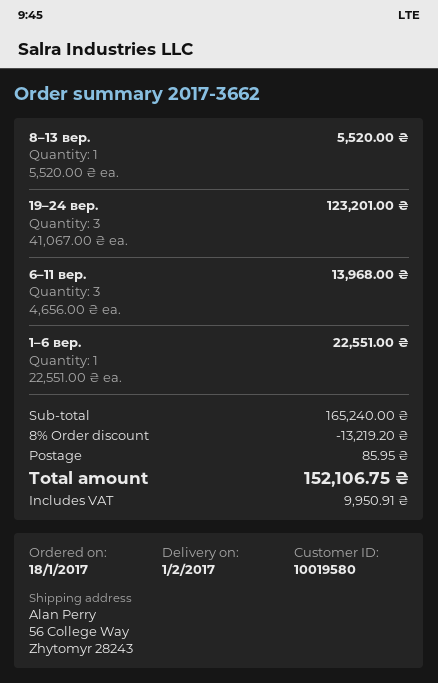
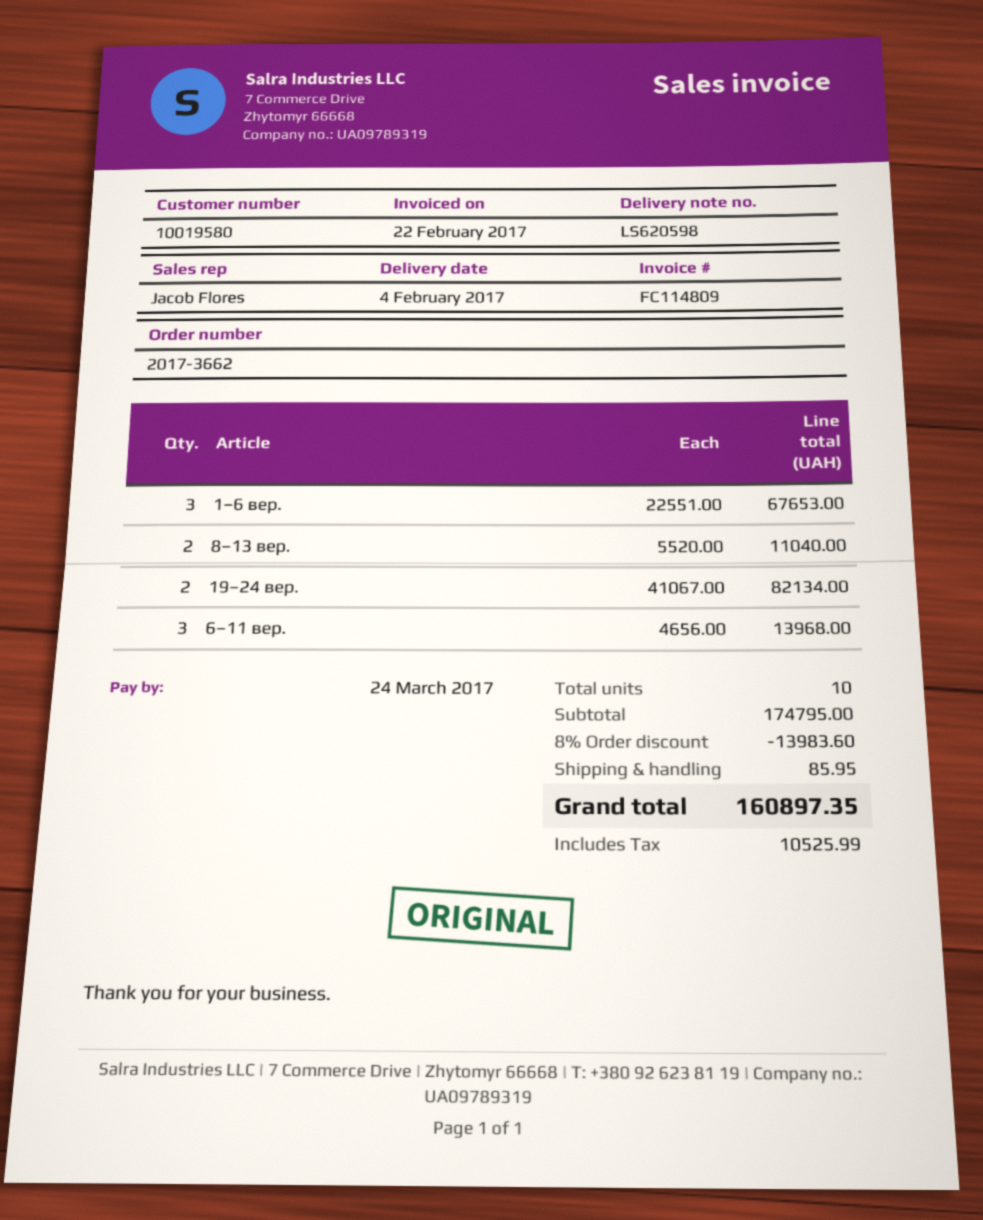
delivery date: 2017-02-01 -> 2017-02-04
8–13 вер.: 1 x 5520.00 = 5520.00 -> 2 x 5520.00 = 11040.00
19–24 вер.: 3 x 41067.00 = 123201.00 -> 2 x 41067.00 = 82134.00
1–6 вер.: 1 x 22551.00 = 22551.00 -> 3 x 22551.00 = 67653.00
subtotal: 165240.00 -> 174795.00
discount: 8% = 13219.20 -> 8% = 13983.60
tax: 9950.91 -> 10525.99
total: 152106.75 -> 160897.35

